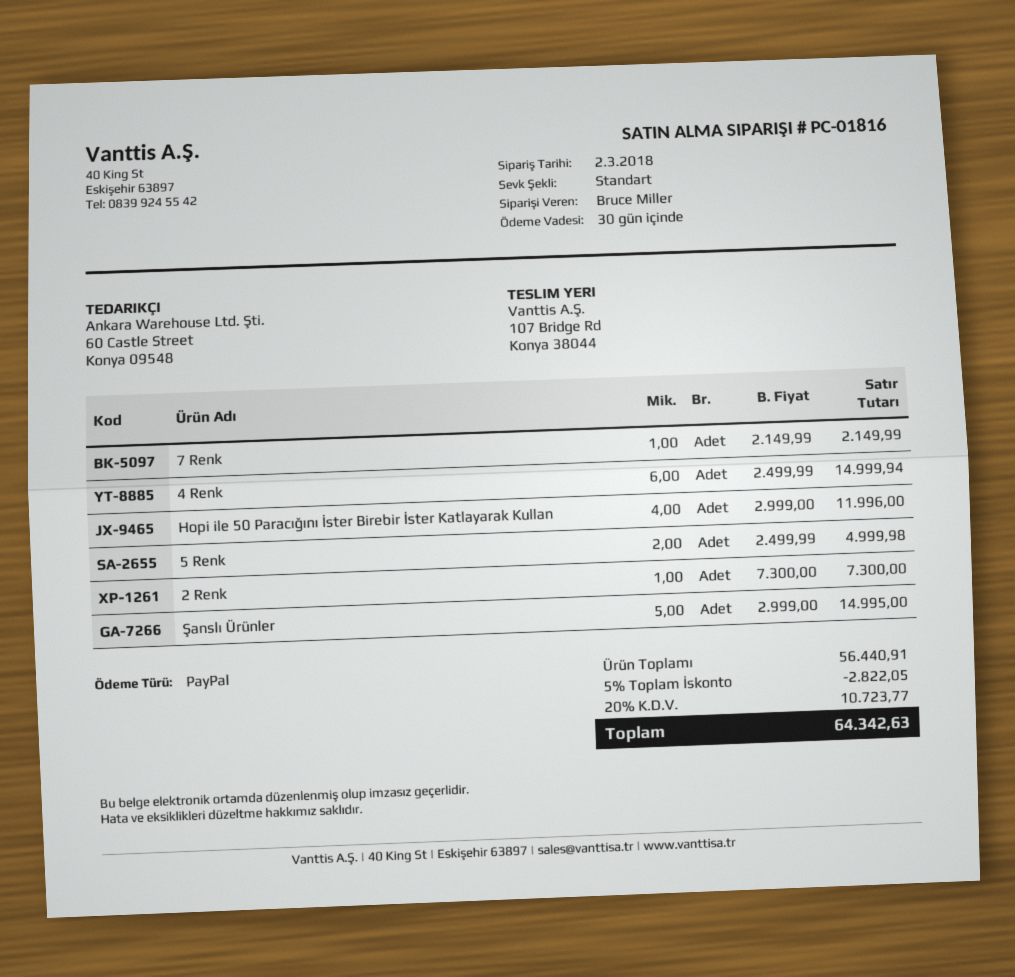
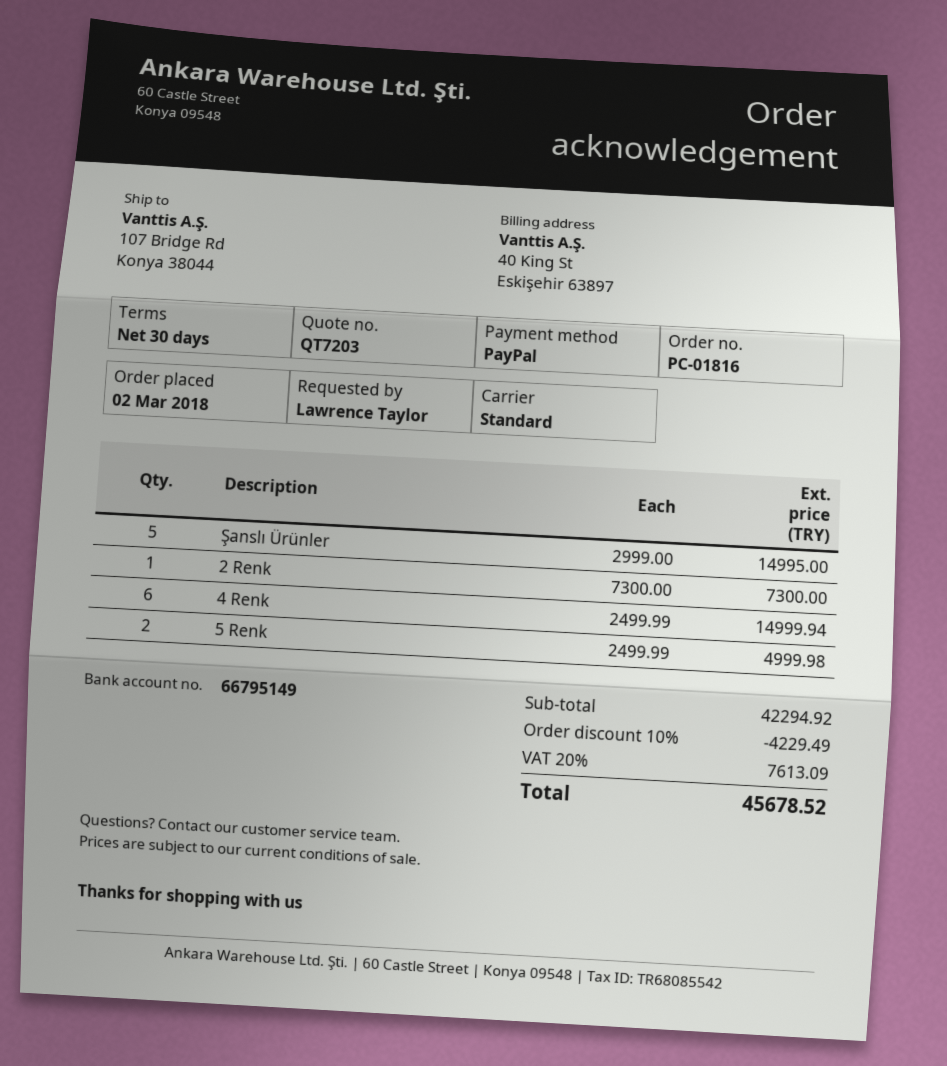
ordered by: Bruce Miller -> Lawrence Taylor
7 Renk: 1 x 2149.99 = 2149.99 -> none
Hopi ile 50 Paracığını İster Birebir İster Katlayarak Kullan: 4 x 2999.00 = 11996.00 -> none
subtotal: 56440.91 -> 42294.92
discount: 5% = 2822.05 -> 10% = 4229.49
tax: 20% = 10723.77 -> 20% = 7613.09
total: 64342.63 -> 45678.52

